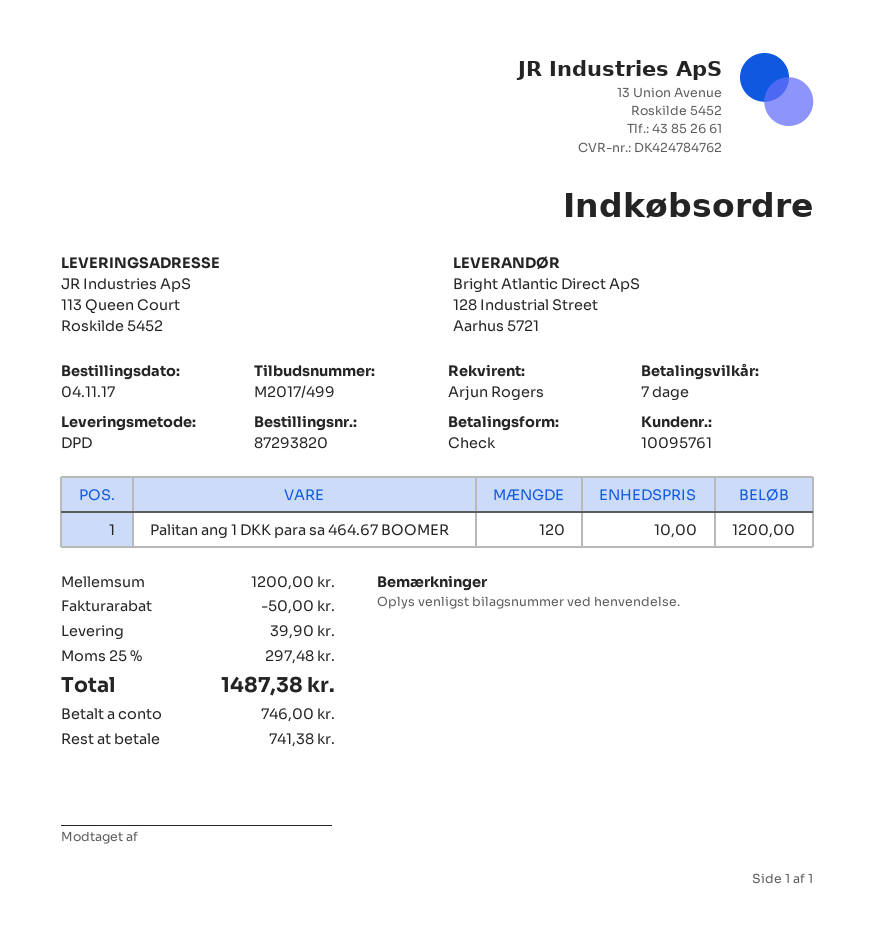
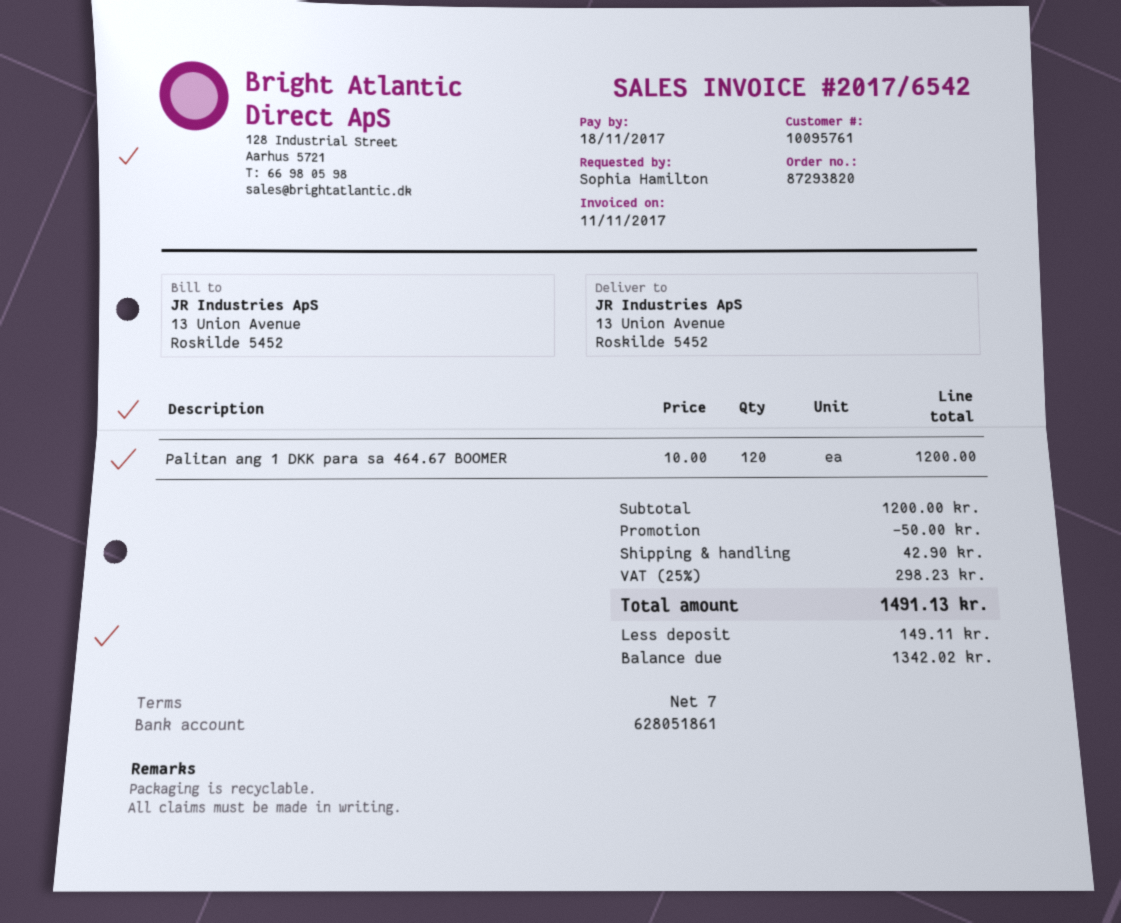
ordered by: Arjun Rogers -> Sophia Hamilton
ship to: 113 Queen Court, Roskilde 5452 -> 13 Union Avenue, Roskilde 5452
shipping: 39.90 -> 42.90
tax: 25% = 297.48 -> 25% = 298.23
total: 1487.38 -> 1491.13
deposit: 746.00 -> 149.11
balance: 741.38 -> 1342.02

